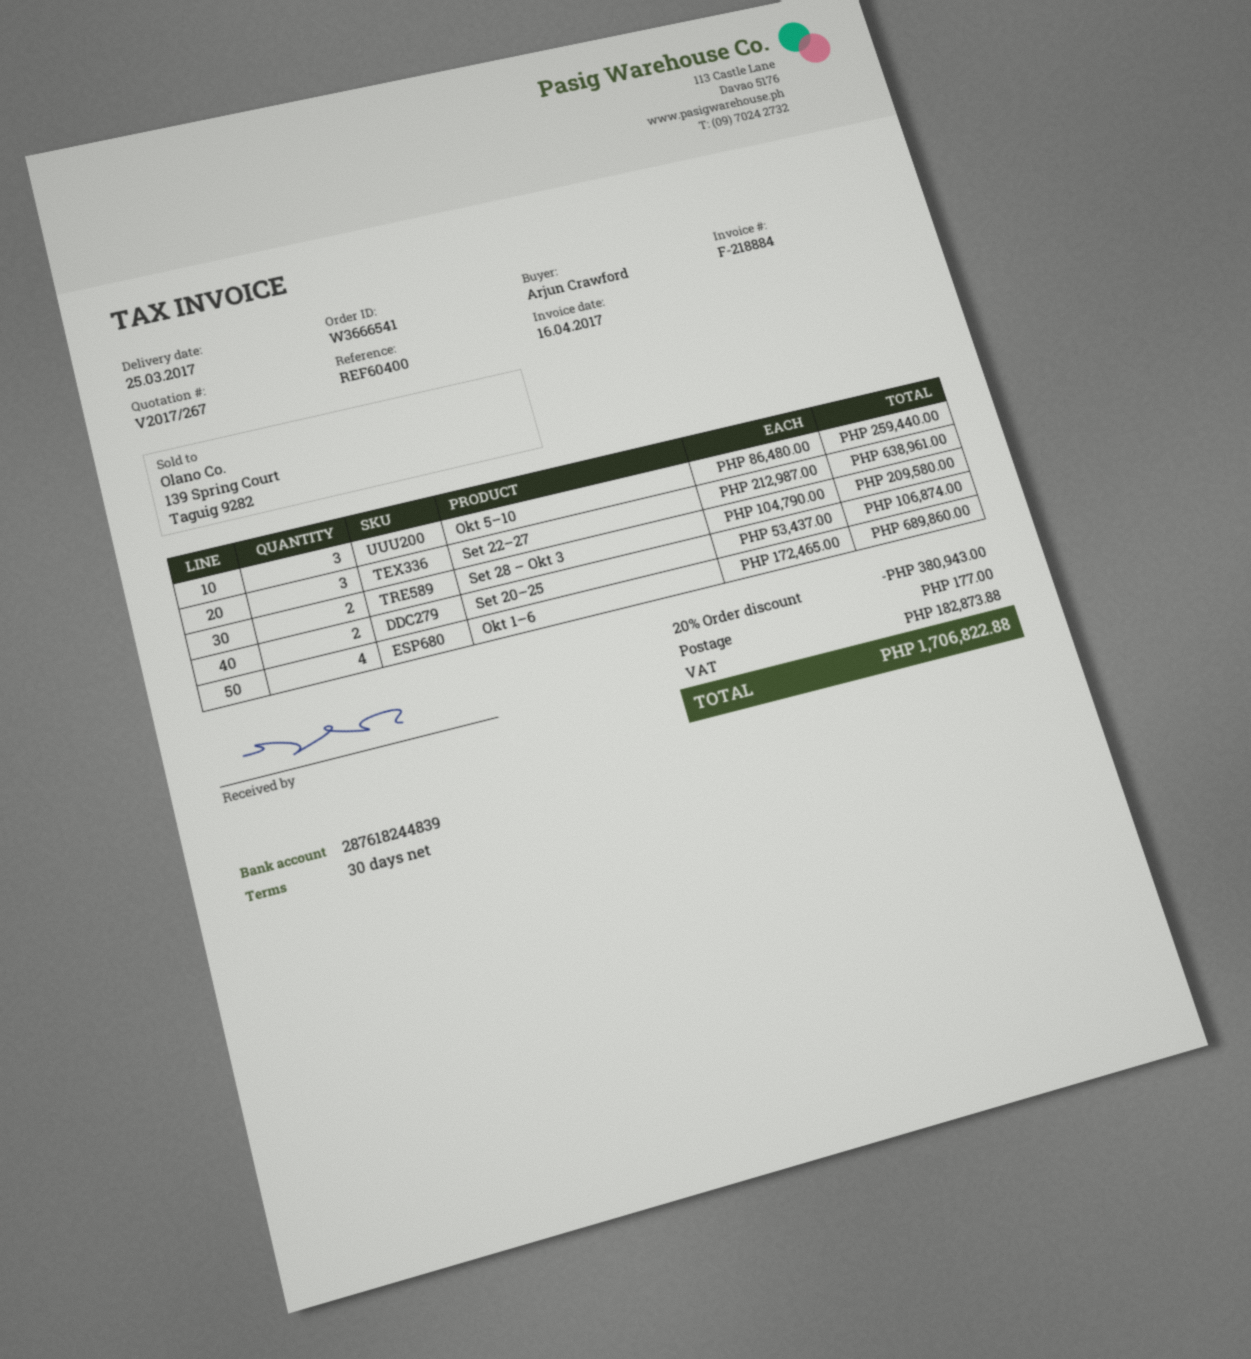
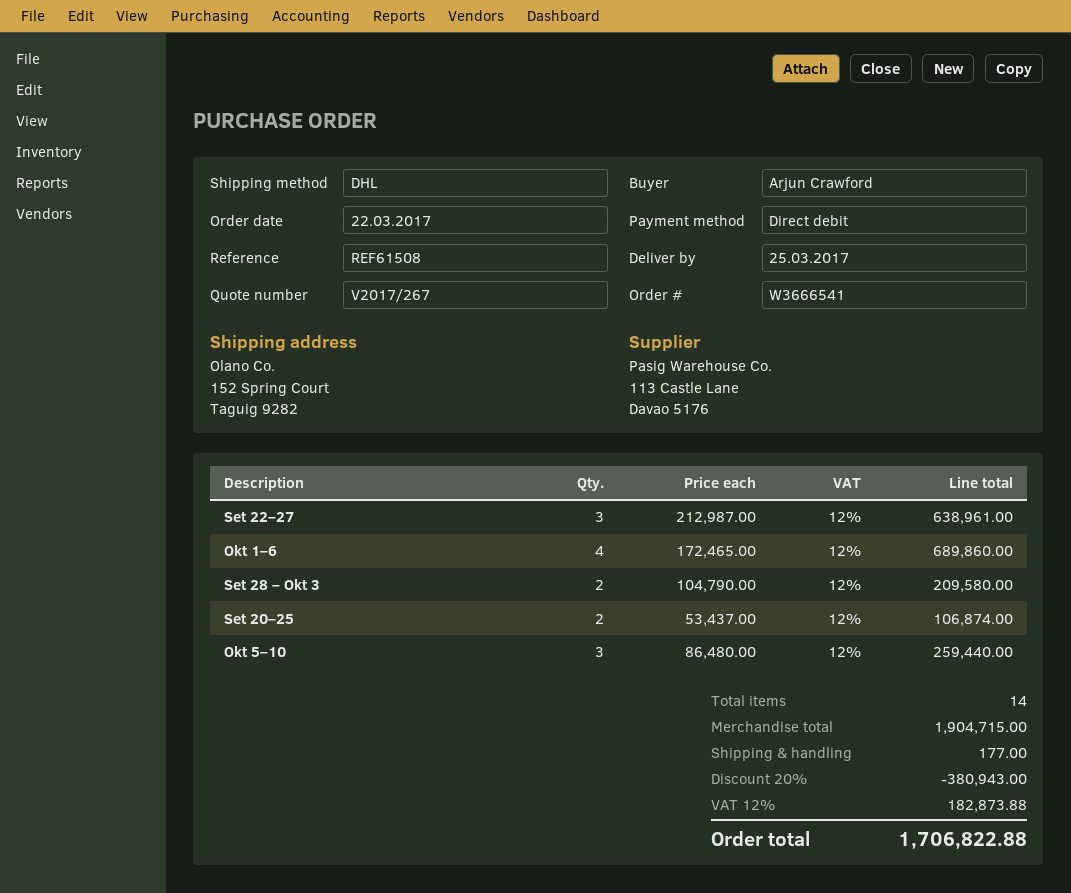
reference: REF60400 -> REF61508

